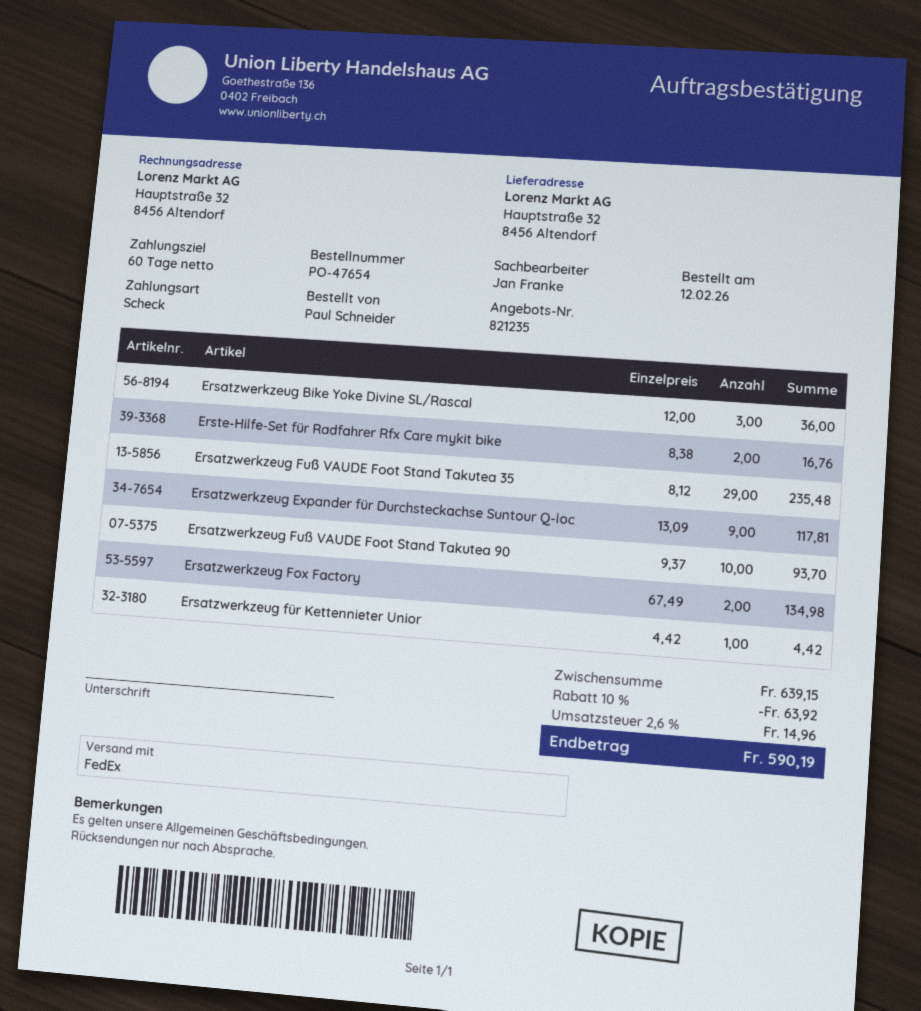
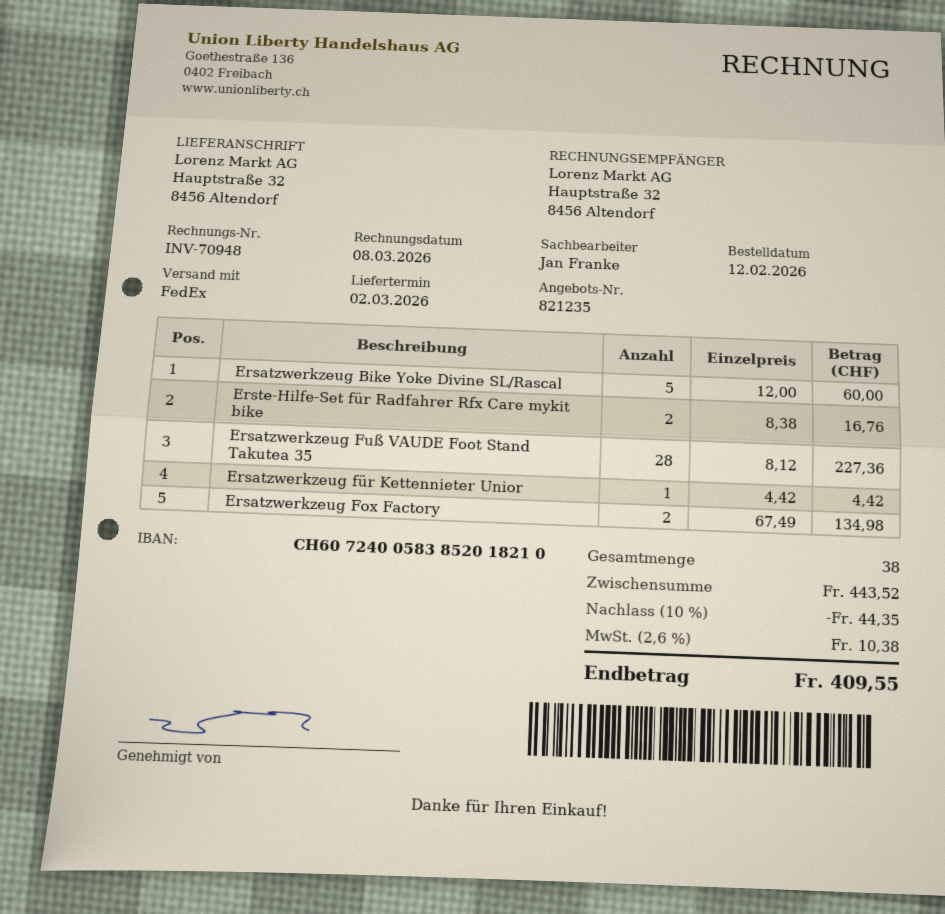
Ersatzwerkzeug Bike Yoke Divine SL/Rascal: 3 x 12.00 = 36.00 -> 5 x 12.00 = 60.00
Ersatzwerkzeug Fuß VAUDE Foot Stand Takutea 35: 29 x 8.12 = 235.48 -> 28 x 8.12 = 227.36
Ersatzwerkzeug Expander für Durchsteckachse Suntour Q-loc: 9 x 13.09 = 117.81 -> none
Ersatzwerkzeug Fuß VAUDE Foot Stand Takutea 90: 10 x 9.37 = 93.70 -> none
subtotal: 639.15 -> 443.52
discount: 10% = 63.92 -> 10% = 44.35
tax: 2.6% = 14.96 -> 2.6% = 10.38
total: 590.19 -> 409.55

